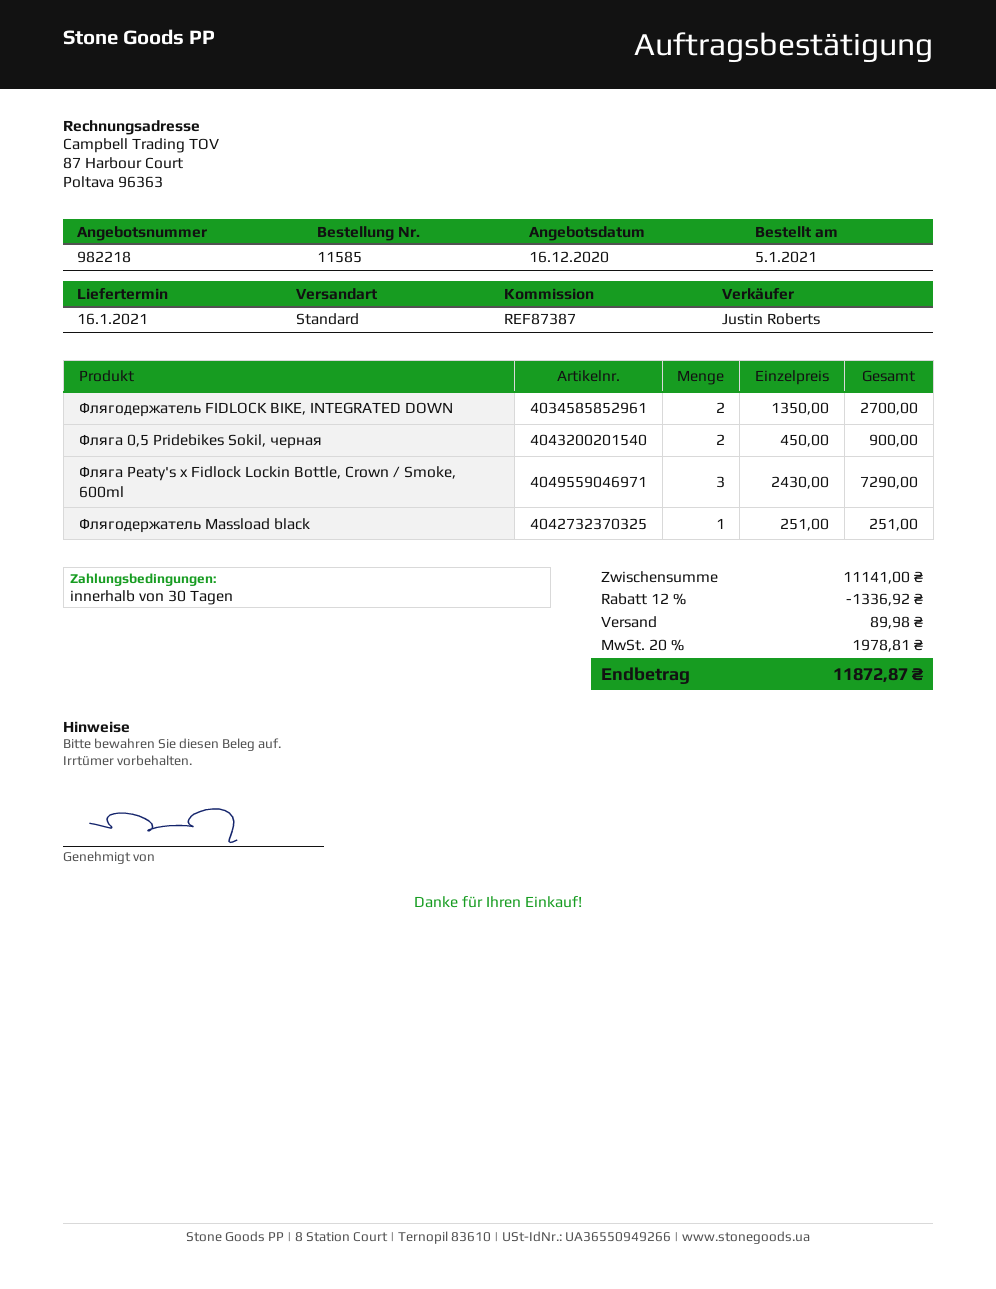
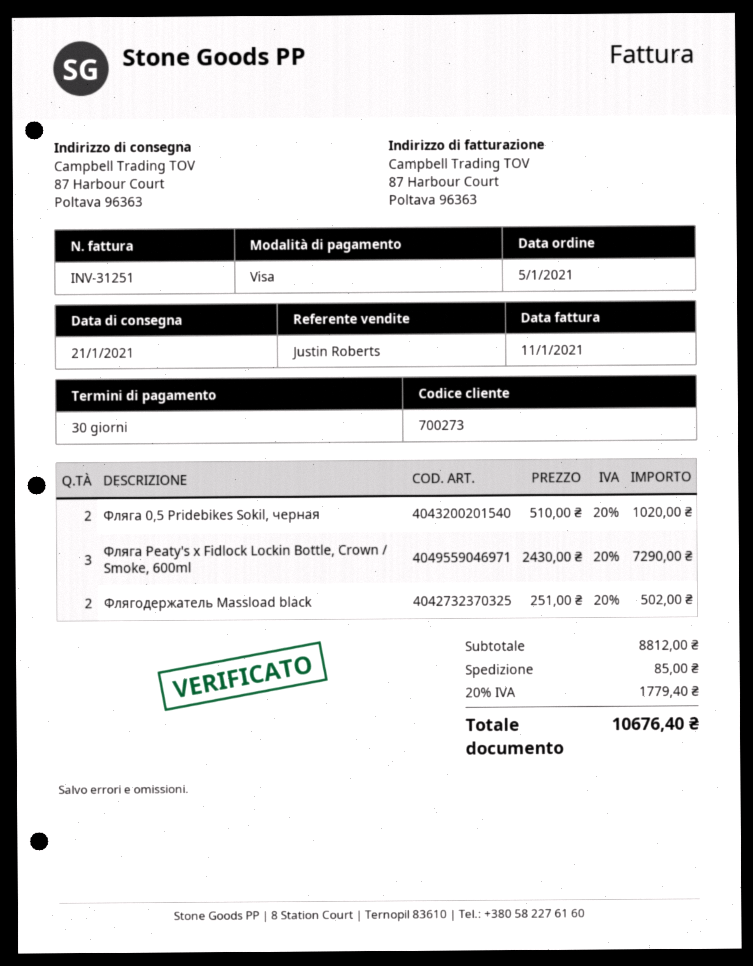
delivery date: 2021-01-16 -> 2021-01-21
Флягодержатель FIDLOCK BIKE, INTEGRATED DOWN: 2 x 1350.00 = 2700.00 -> none
Фляга 0,5 Pridebikes Sokil, черная: 2 x 450.00 = 900.00 -> 2 x 510.00 = 1020.00
Флягодержатель Massload black: 1 x 251.00 = 251.00 -> 2 x 251.00 = 502.00
subtotal: 11141.00 -> 8812.00
discount: 12% = 1336.92 -> none
shipping: 89.98 -> 85.00
tax: 20% = 1978.81 -> 20% = 1779.40
total: 11872.87 -> 10676.40

